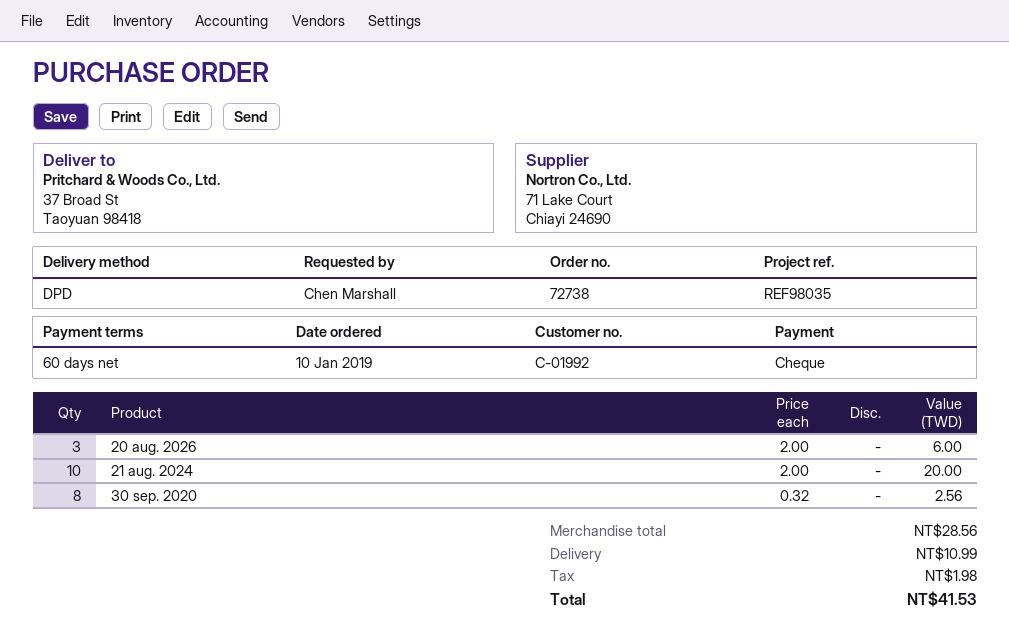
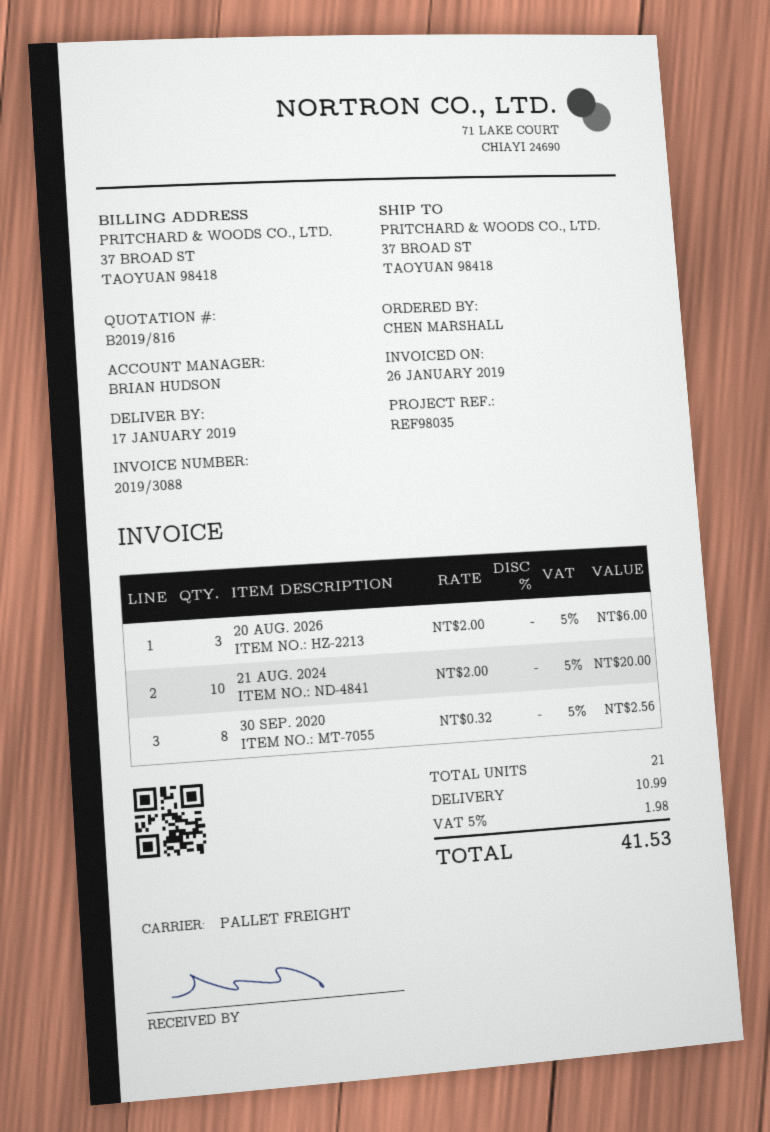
shipping method: DPD -> pallet freight

